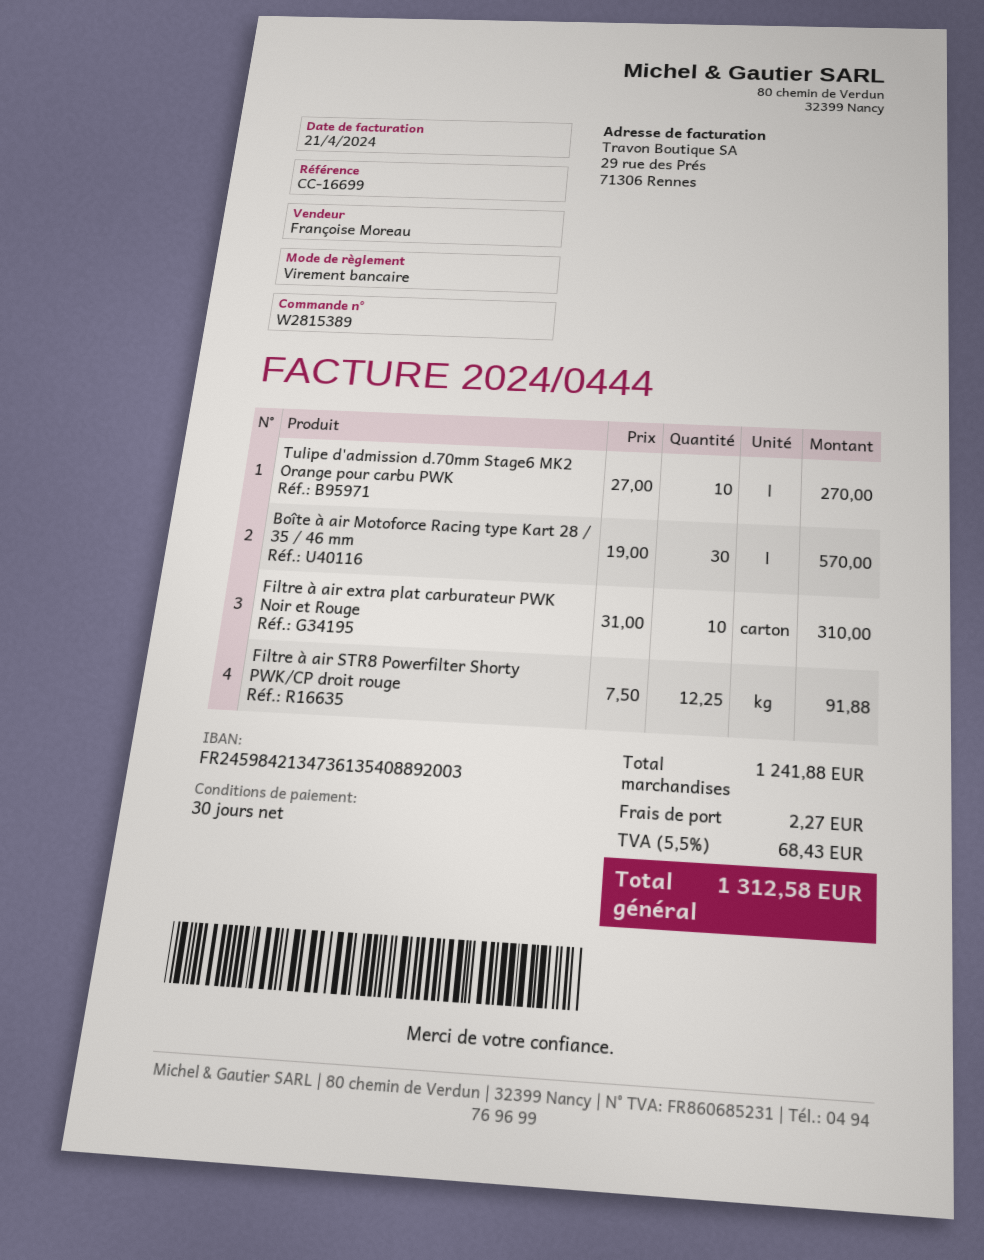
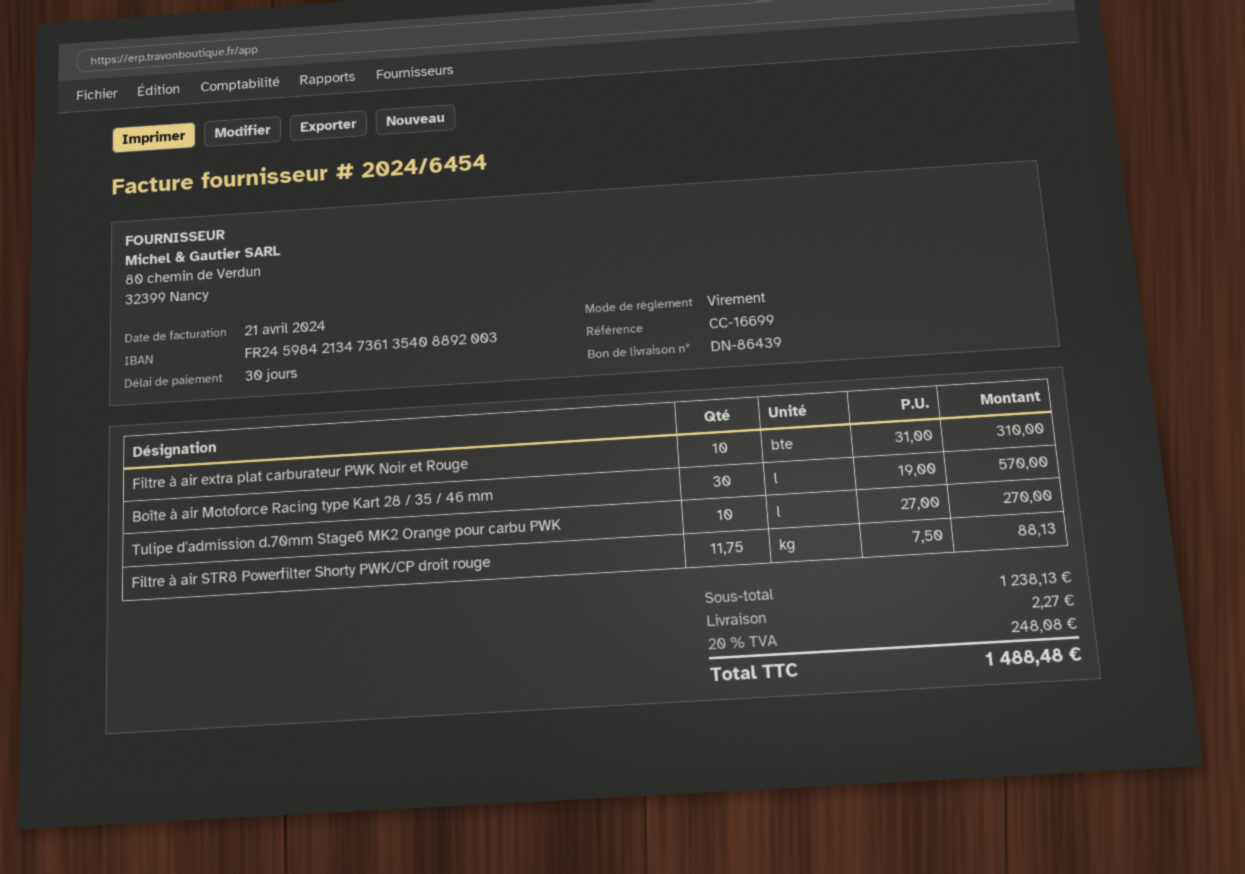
invoice number: 2024/0444 -> 2024/6454
Filtre à air STR8 Powerfilter Shorty PWK/CP droit rouge: 12.25 x 7.50 = 91.88 -> 11.75 x 7.50 = 88.13
subtotal: 1241.88 -> 1238.13
tax: 5.5% = 68.43 -> 20% = 248.08
total: 1312.58 -> 1488.48

